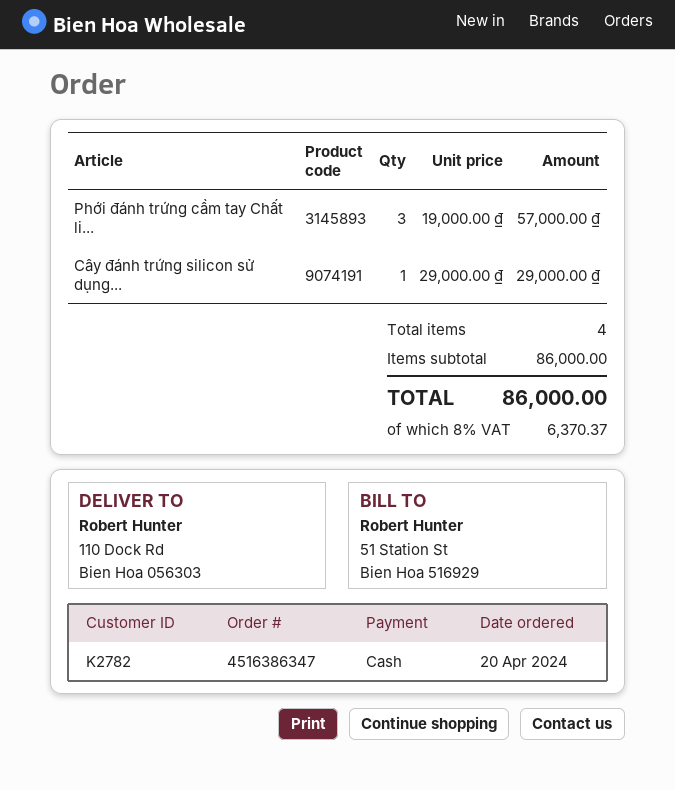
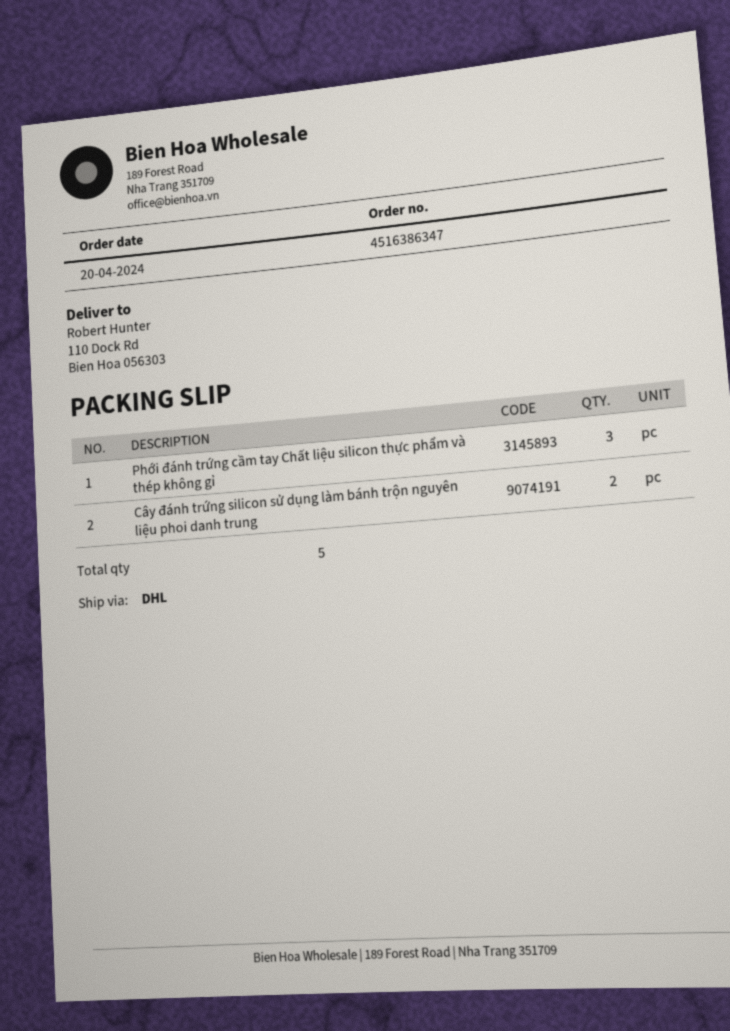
Cây đánh trứng silicon sử dụng...: 1 -> 2
total quantity: 4 -> 5

